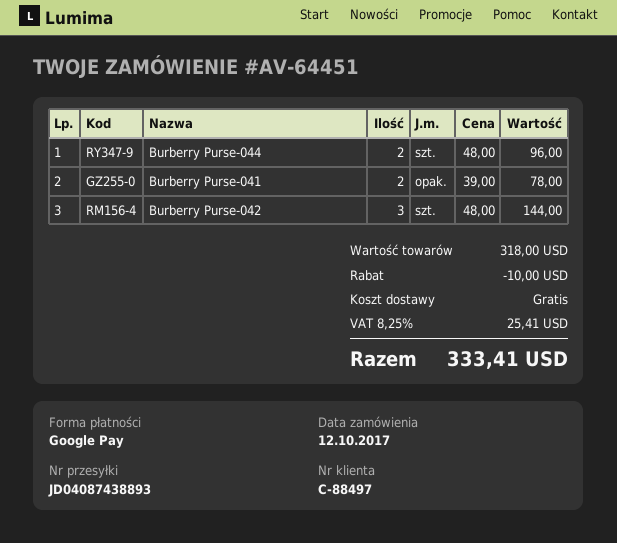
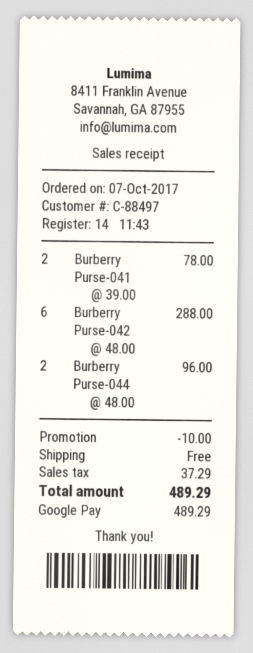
order date: 2017-10-12 -> 2017-10-07
Burberry Purse-042: 3 x 48.00 = 144.00 -> 6 x 48.00 = 288.00
tax: 25.41 -> 37.29
total: 333.41 -> 489.29

